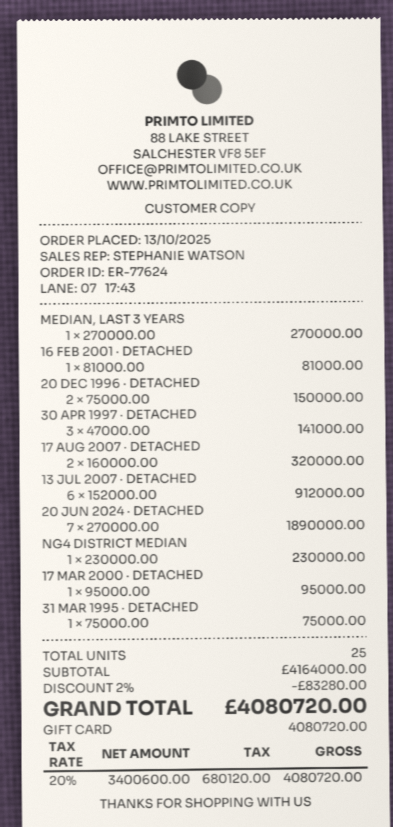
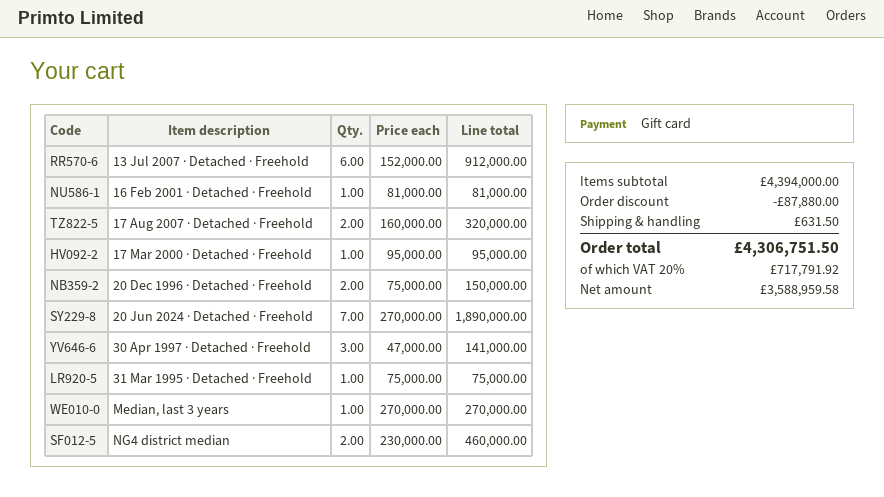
NG4 DISTRICT MEDIAN: 1 x 230000.00 = 230000.00 -> 2 x 230000.00 = 460000.00
subtotal: 4164000.00 -> 4394000.00
discount: 83280.00 -> 87880.00
shipping: none -> 631.50
net: 3400600.00 -> 3588959.58
tax: 20% = 680120.00 -> 20% = 717791.92
total: 4080720.00 -> 4306751.50

